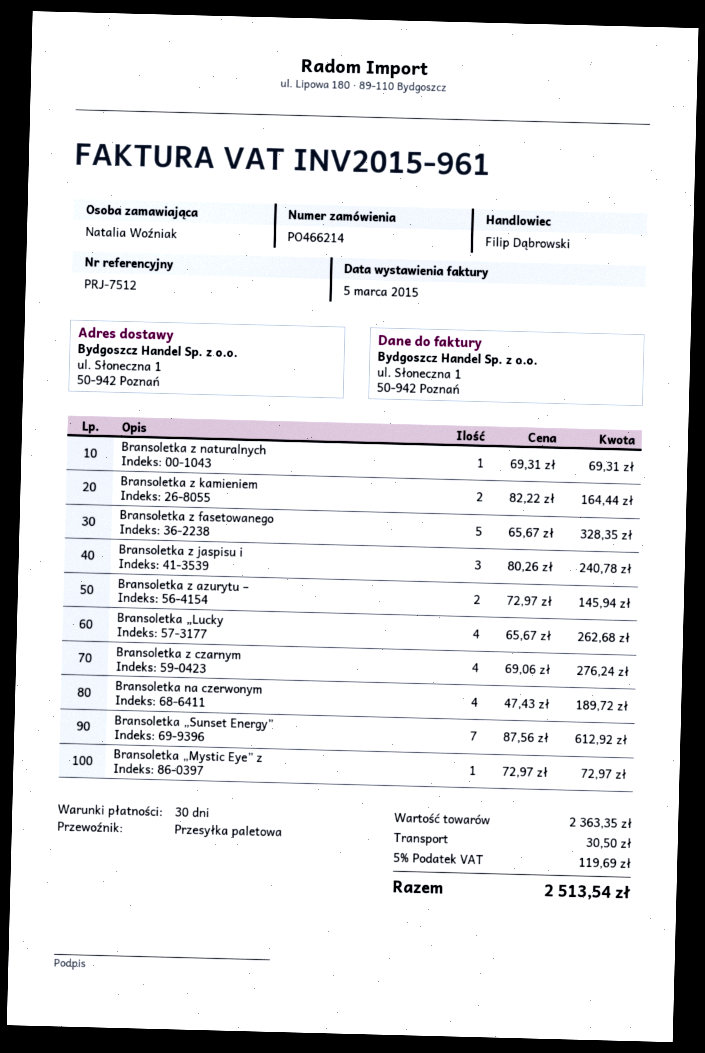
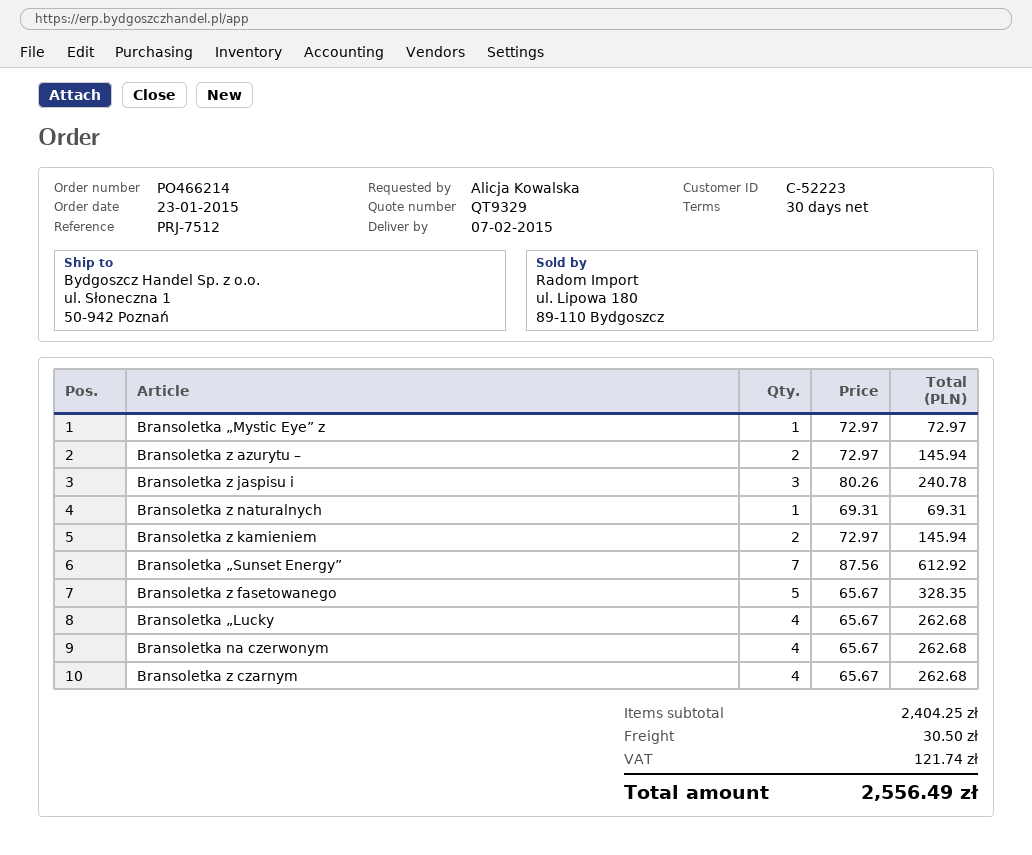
ordered by: Natalia Woźniak -> Alicja Kowalska
Bransoletka z kamieniem: 2 x 82.22 = 164.44 -> 2 x 72.97 = 145.94
Bransoletka z czarnym: 4 x 69.06 = 276.24 -> 4 x 65.67 = 262.68
Bransoletka na czerwonym: 4 x 47.43 = 189.72 -> 4 x 65.67 = 262.68
subtotal: 2363.35 -> 2404.25
tax: 119.69 -> 121.74
total: 2513.54 -> 2556.49

